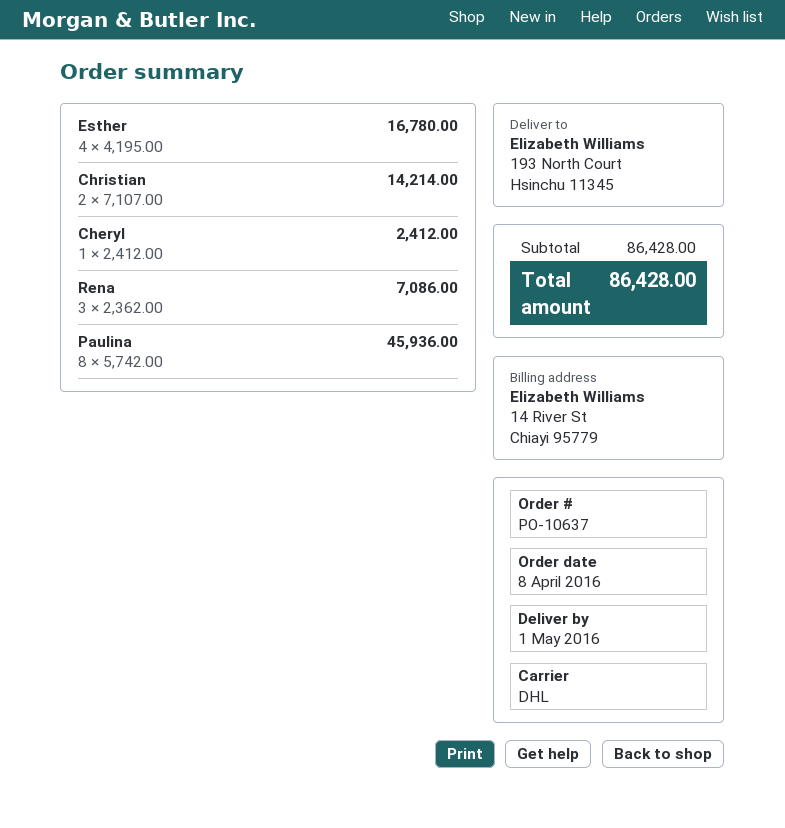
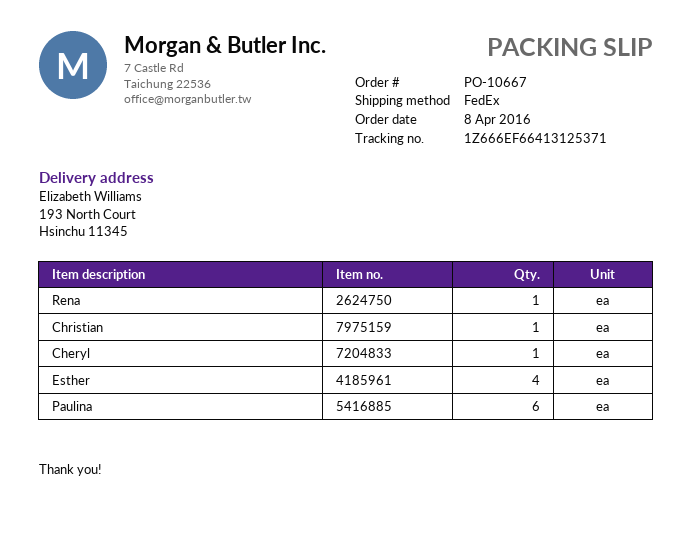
order number: PO-10637 -> PO-10667
shipping method: DHL -> FedEx
Christian: 2 -> 1
Rena: 3 -> 1
Paulina: 8 -> 6

